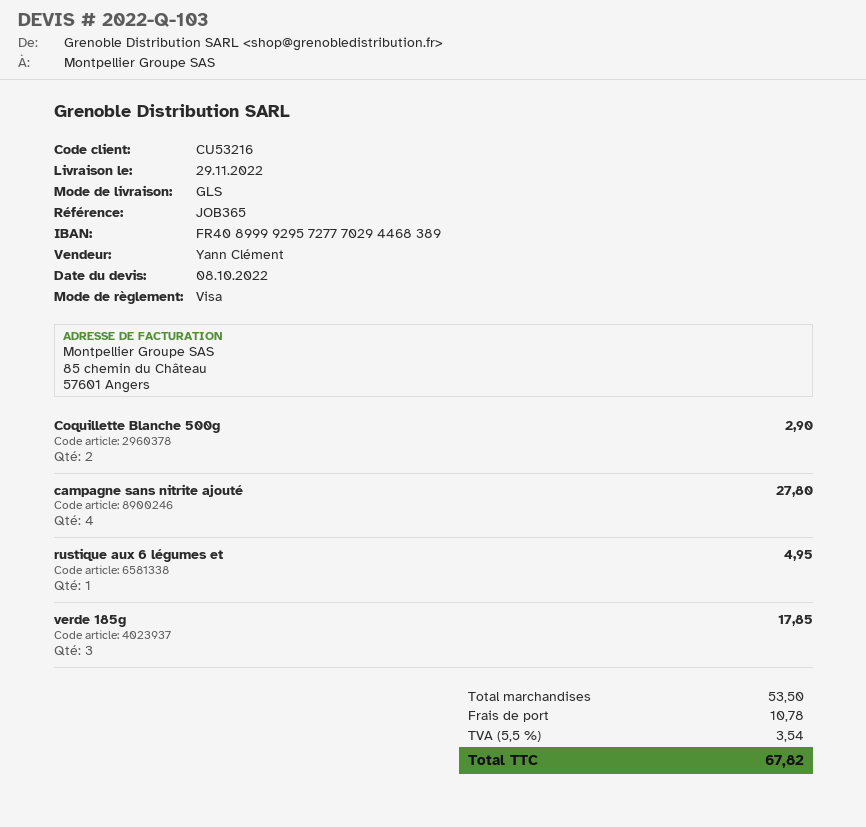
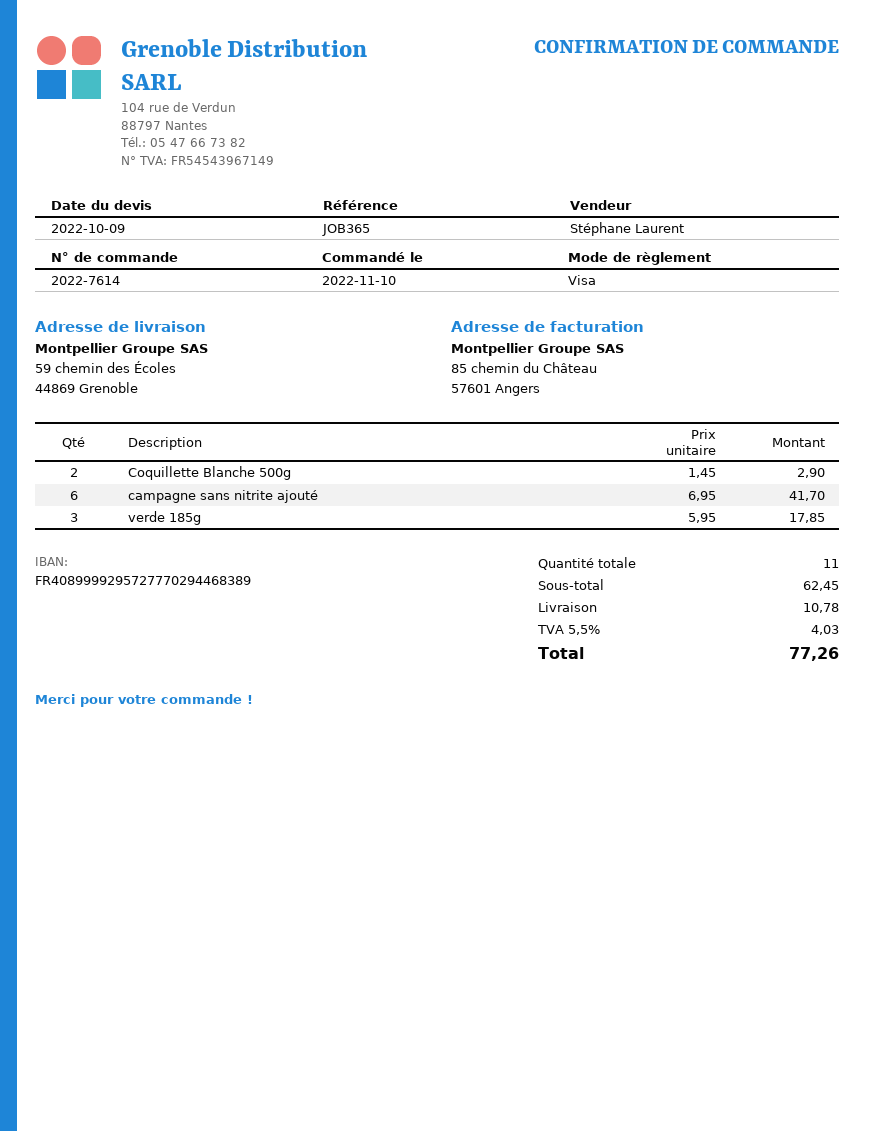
quote date: 2022-10-08 -> 2022-10-09
sales rep: Yann Clément -> Stéphane Laurent
campagne sans nitrite ajouté: 4 for 27.80 -> 6 for 41.70
rustique aux 6 légumes et: 1 for 4.95 -> none
subtotal: 53.50 -> 62.45
tax: 5.5% = 3.54 -> 5.5% = 4.03
total: 67.82 -> 77.26

